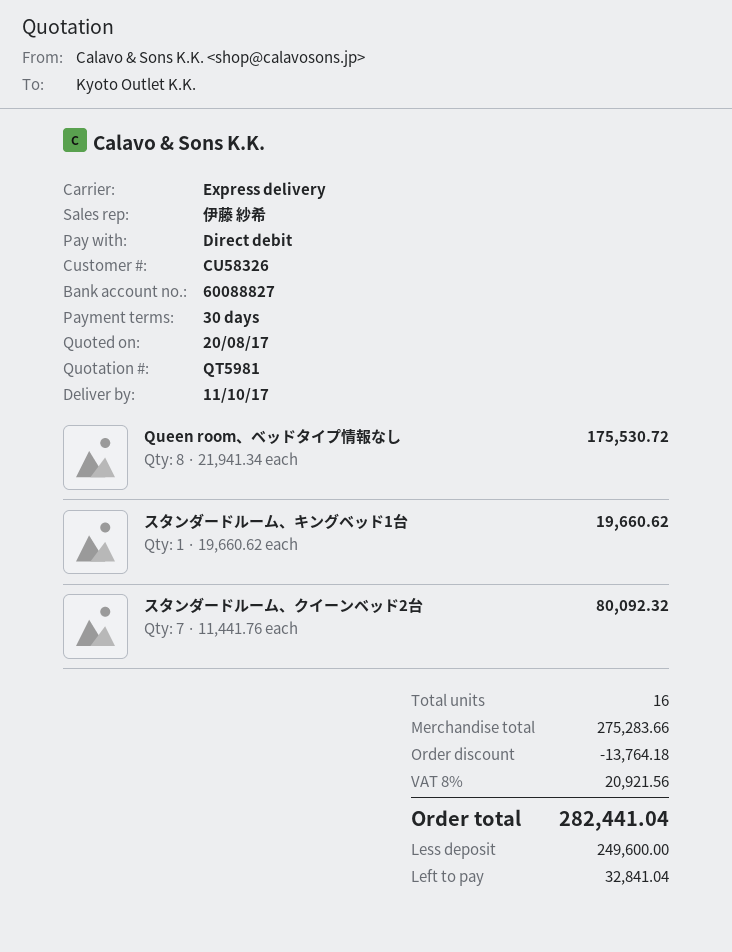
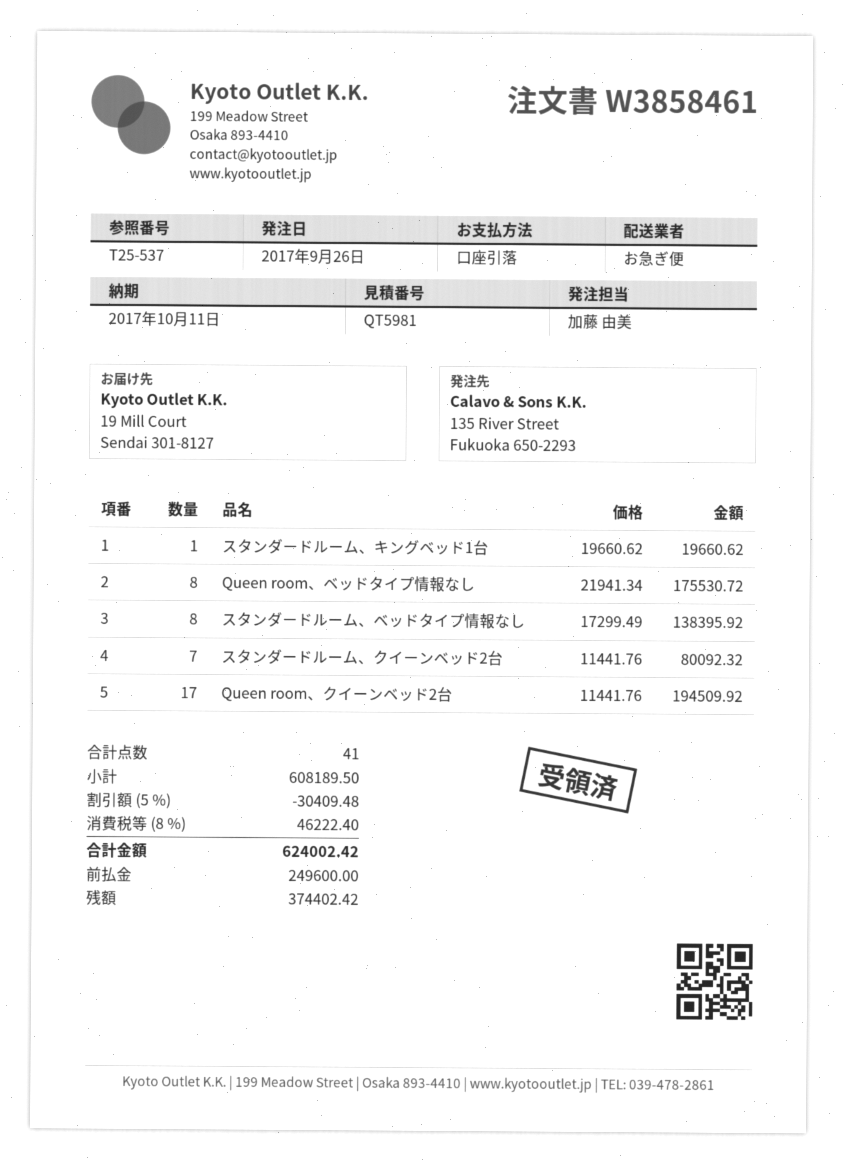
スタンダードルーム、ベッドタイプ情報なし: none -> 8 x 17299.49 = 138395.92
Queen room、クイーンベッド2台: none -> 17 x 11441.76 = 194509.92
total quantity: 16 -> 41
subtotal: 275283.66 -> 608189.50
discount: 13764.18 -> 30409.48
tax: 8% = 20921.56 -> 8% = 46222.40
total: 282441.04 -> 624002.42
balance: 32841.04 -> 374402.42

